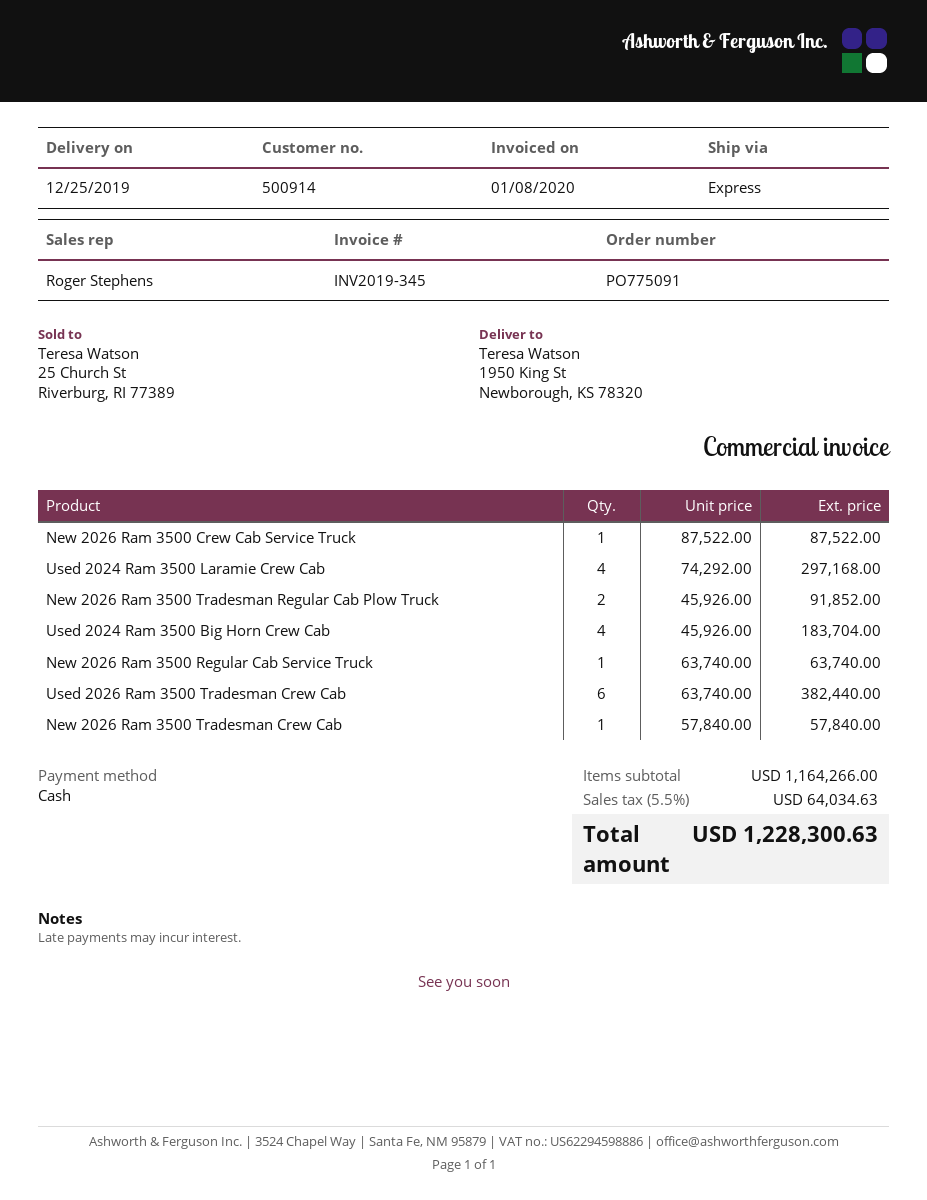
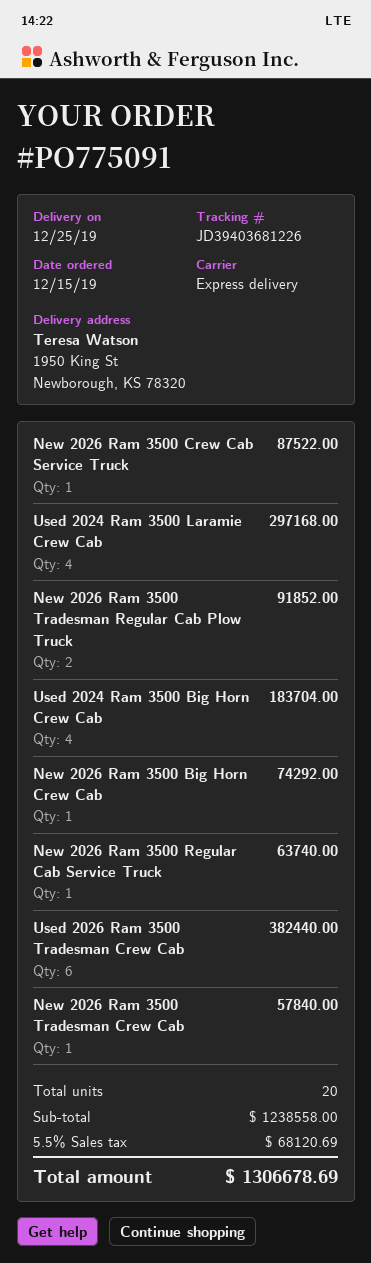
New 2026 Ram 3500 Big Horn Crew Cab: none -> 1 for 74292.00
subtotal: 1164266.00 -> 1238558.00
tax: 5.5% = 64034.63 -> 5.5% = 68120.69
total: 1228300.63 -> 1306678.69

